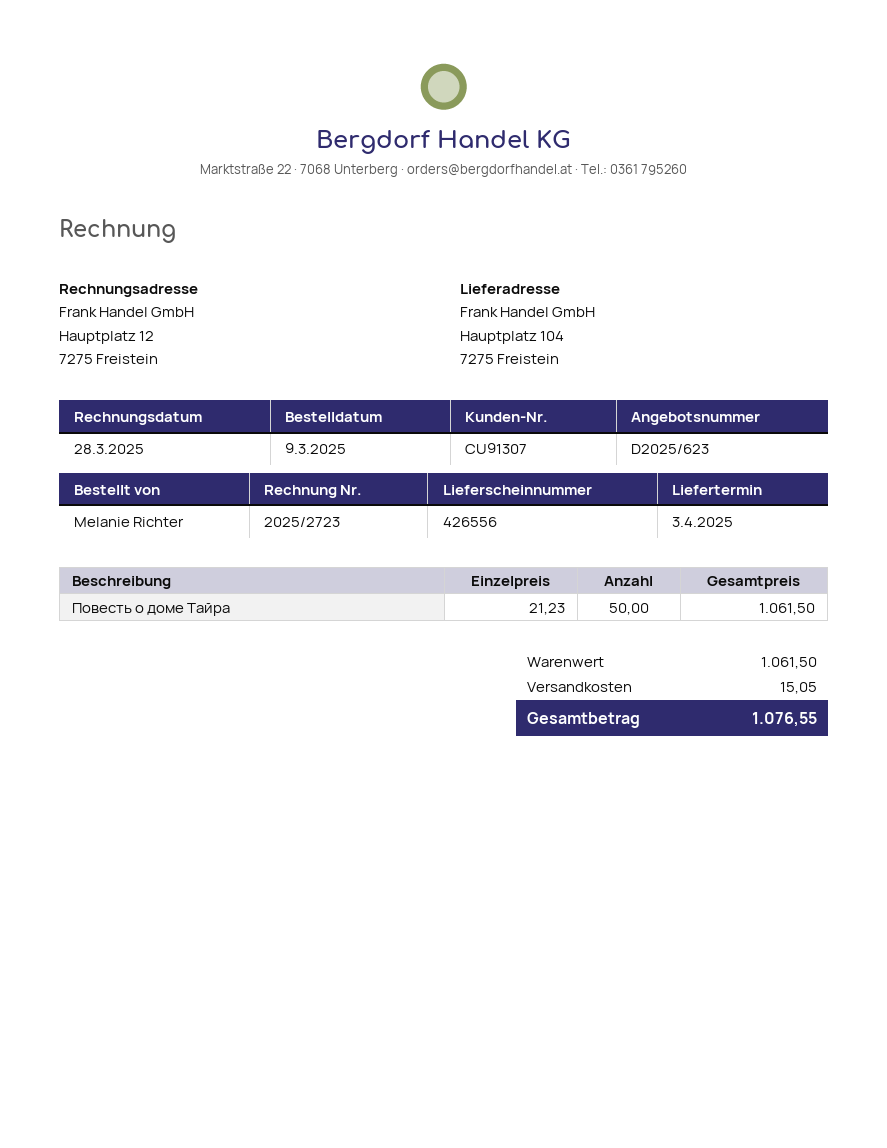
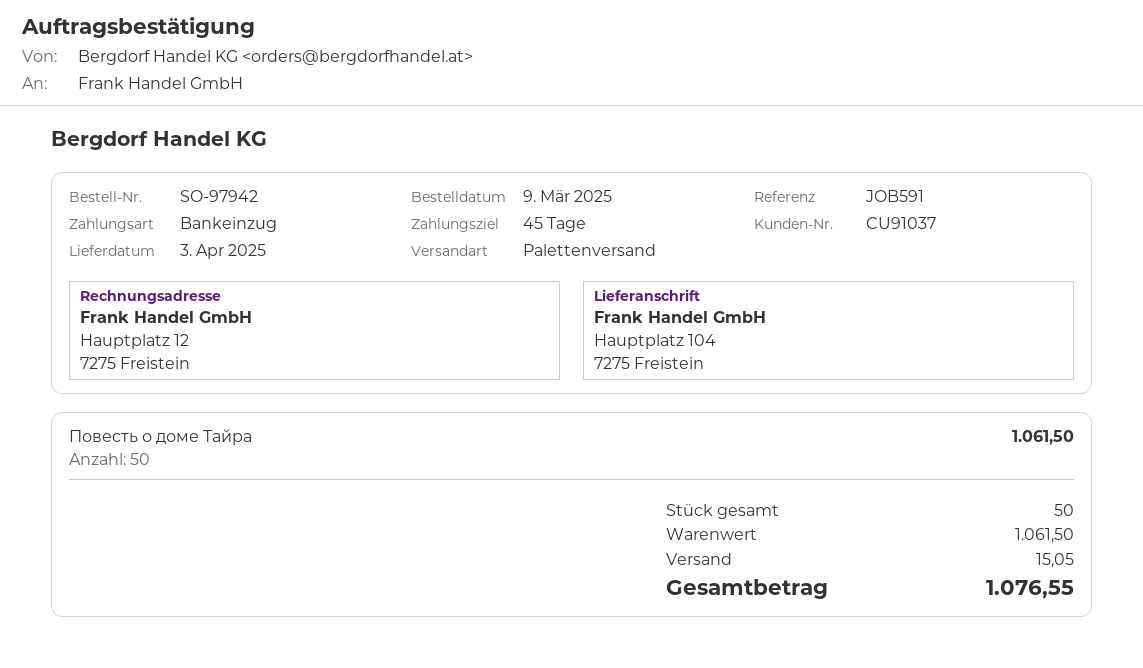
customer number: CU91307 -> CU91037

